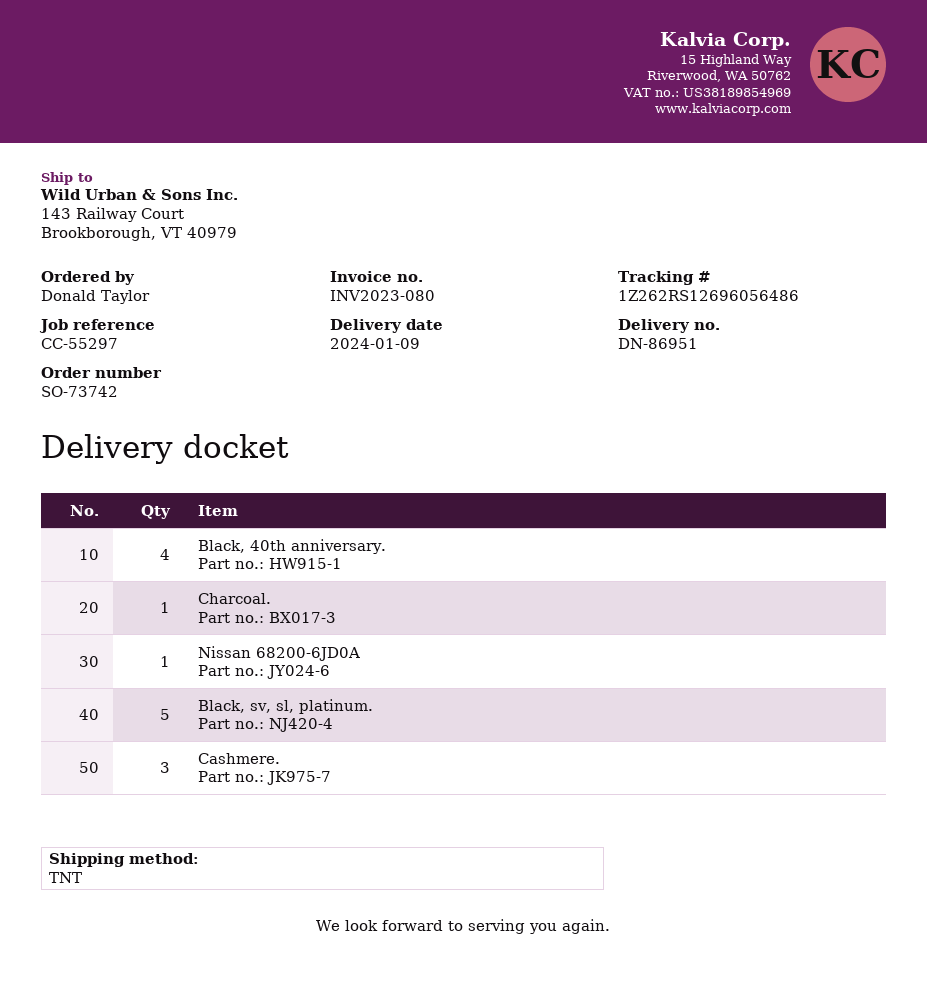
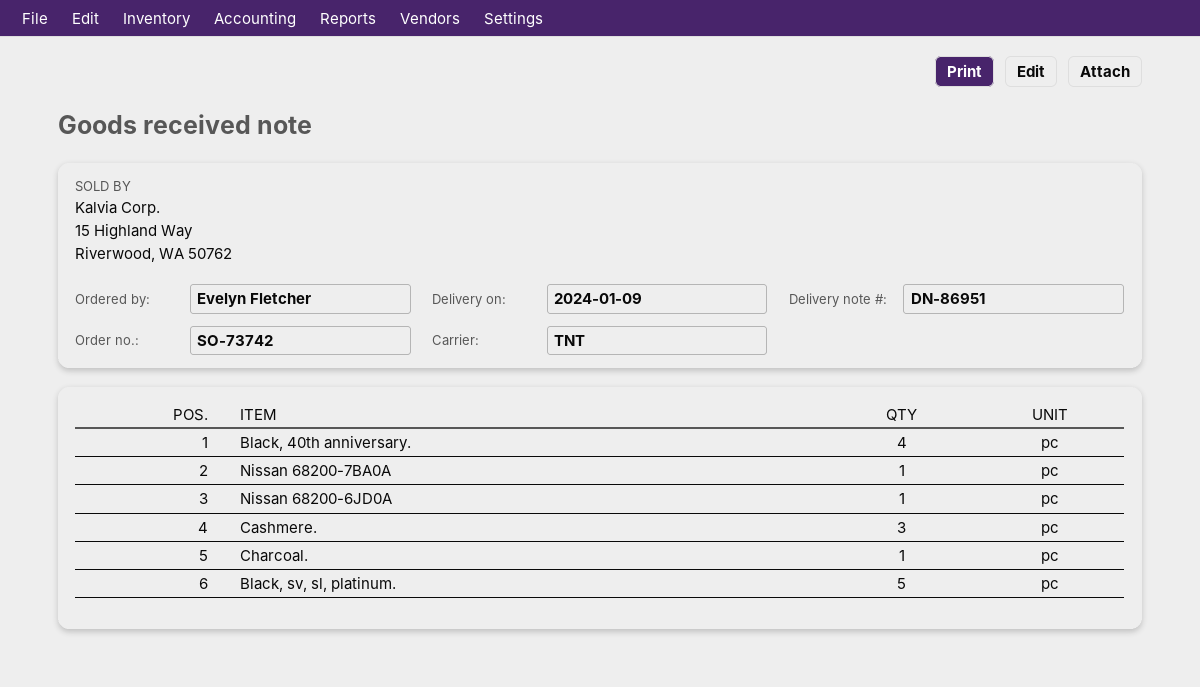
ordered by: Donald Taylor -> Evelyn Fletcher
Nissan 68200-7BA0A: none -> 1

